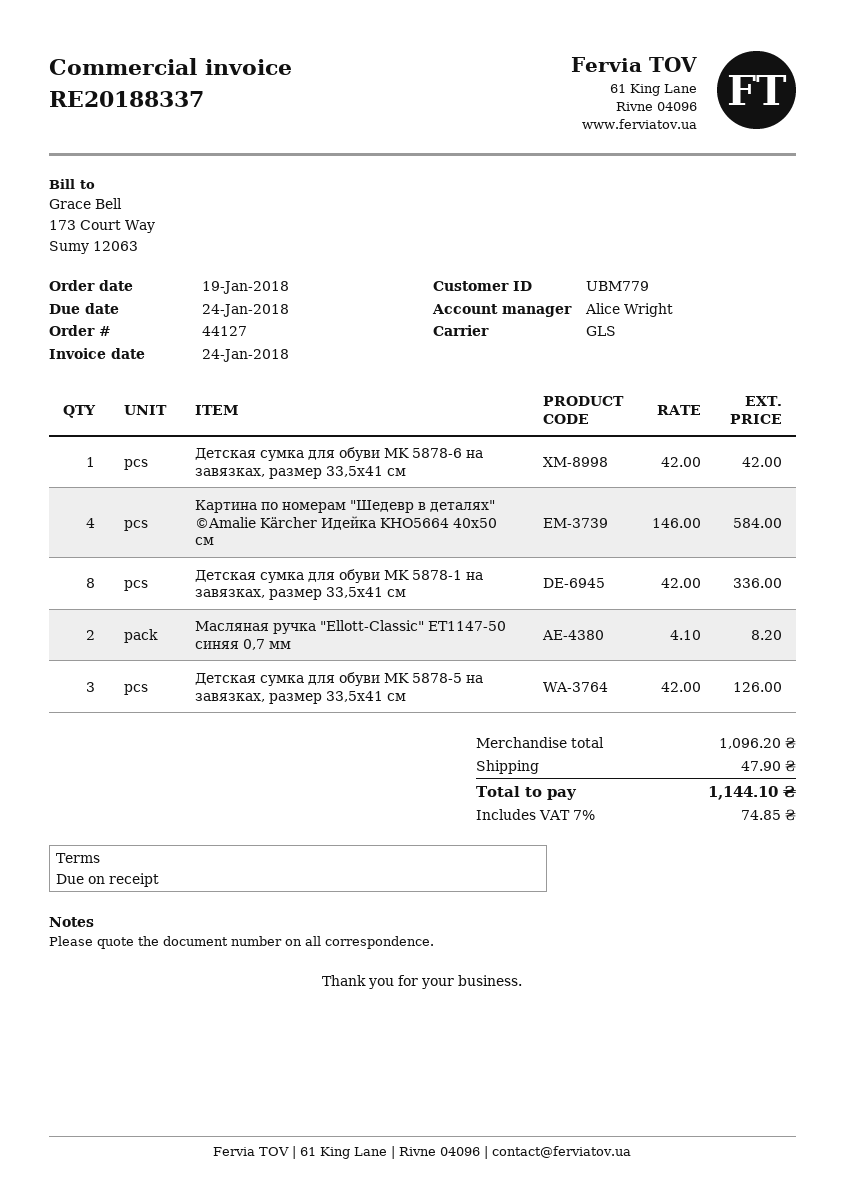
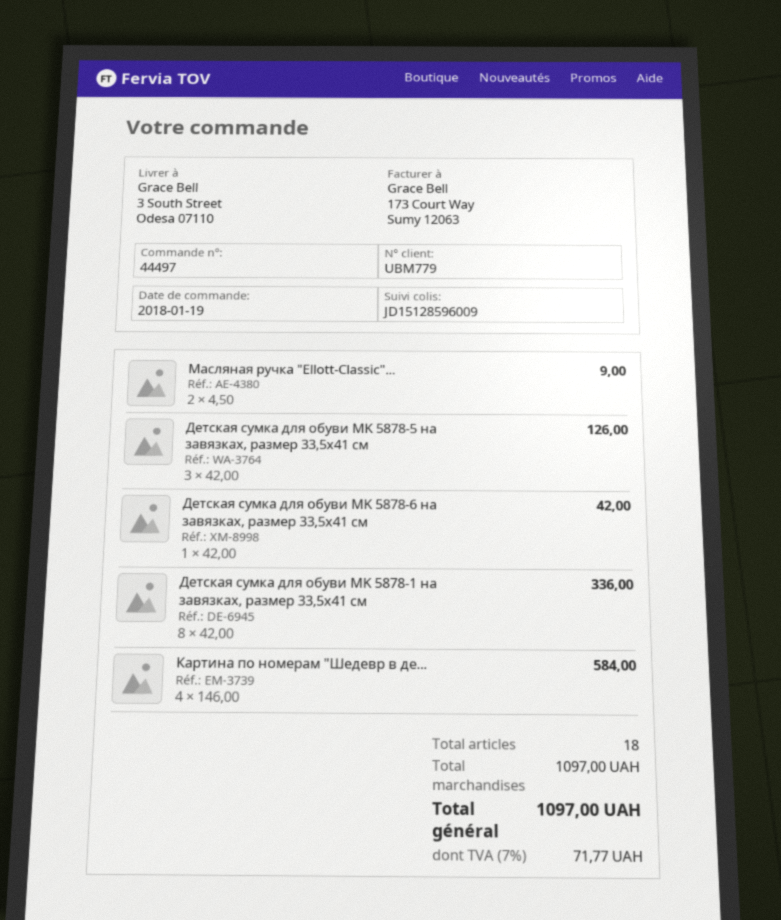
order number: 44127 -> 44497
Масляная ручка "Ellott-Classic" ET1147-50 синяя 0,7 мм: 2 x 4.10 = 8.20 -> 2 x 4.50 = 9.00
subtotal: 1096.20 -> 1097.00
shipping: 47.90 -> none
tax: 7% = 74.85 -> 7% = 71.77
total: 1144.10 -> 1097.00

